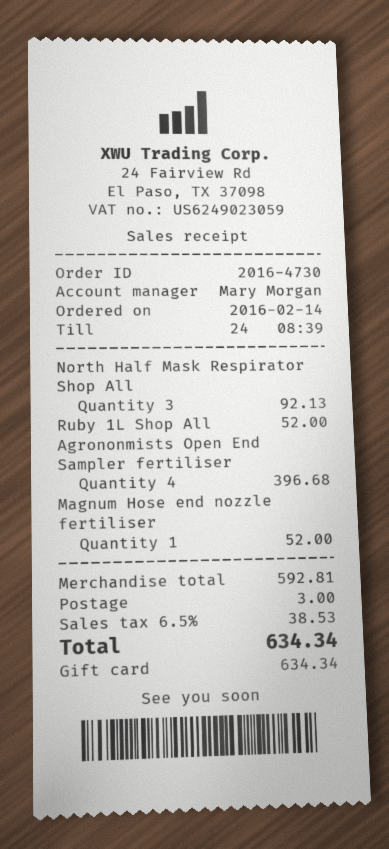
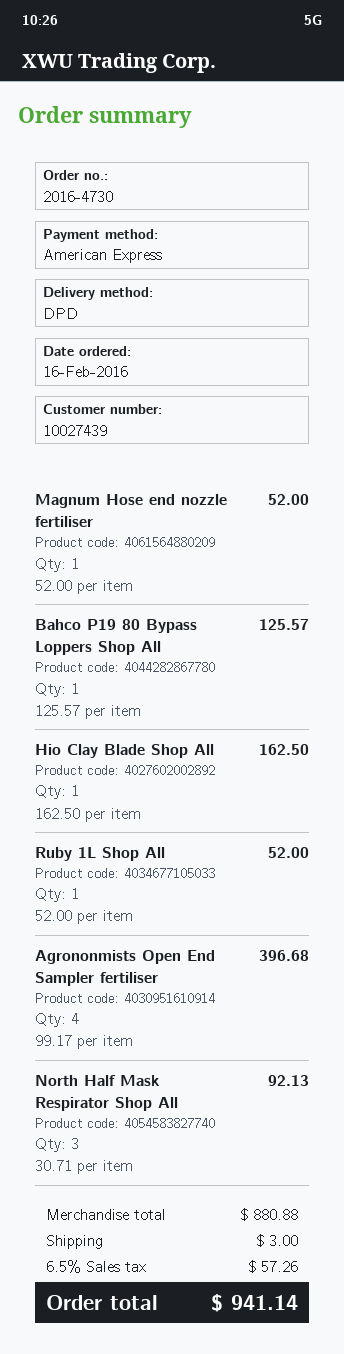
order date: 2016-02-14 -> 2016-02-16
payment method: gift card -> American Express
Bahco P19 80 Bypass Loppers Shop All: none -> 1 for 125.57
Hio Clay Blade Shop All: none -> 1 for 162.50
subtotal: 592.81 -> 880.88
tax: 6.5% = 38.53 -> 6.5% = 57.26
total: 634.34 -> 941.14

